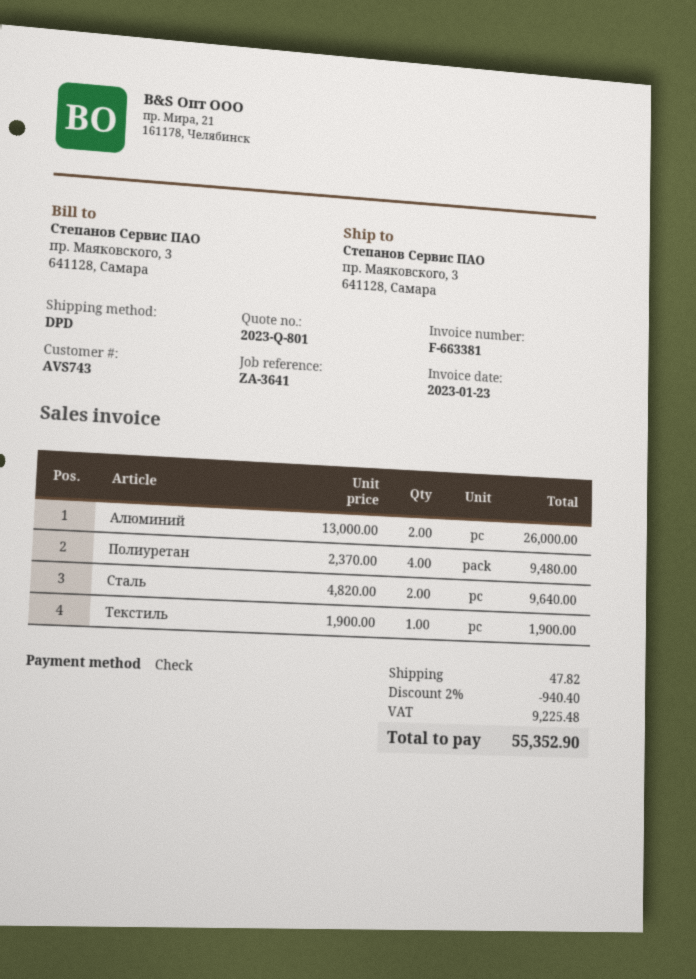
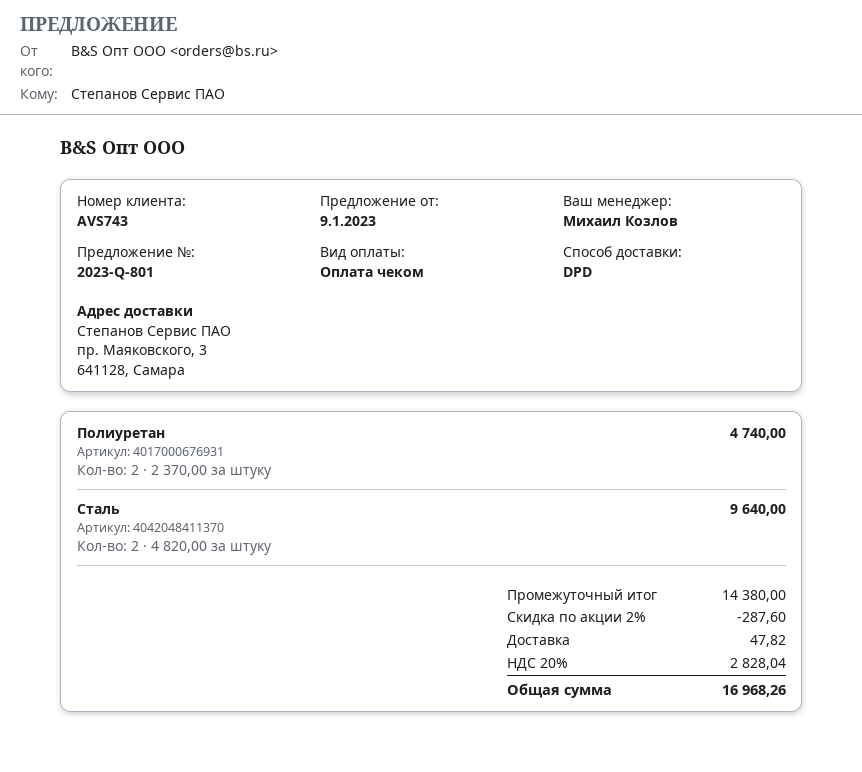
Алюминий: 2 x 13000.00 = 26000.00 -> none
Полиуретан: 4 x 2370.00 = 9480.00 -> 2 x 2370.00 = 4740.00
Текстиль: 1 x 1900.00 = 1900.00 -> none
discount: 2% = 940.40 -> 2% = 287.60
tax: 9225.48 -> 2828.04
total: 55352.90 -> 16968.26

